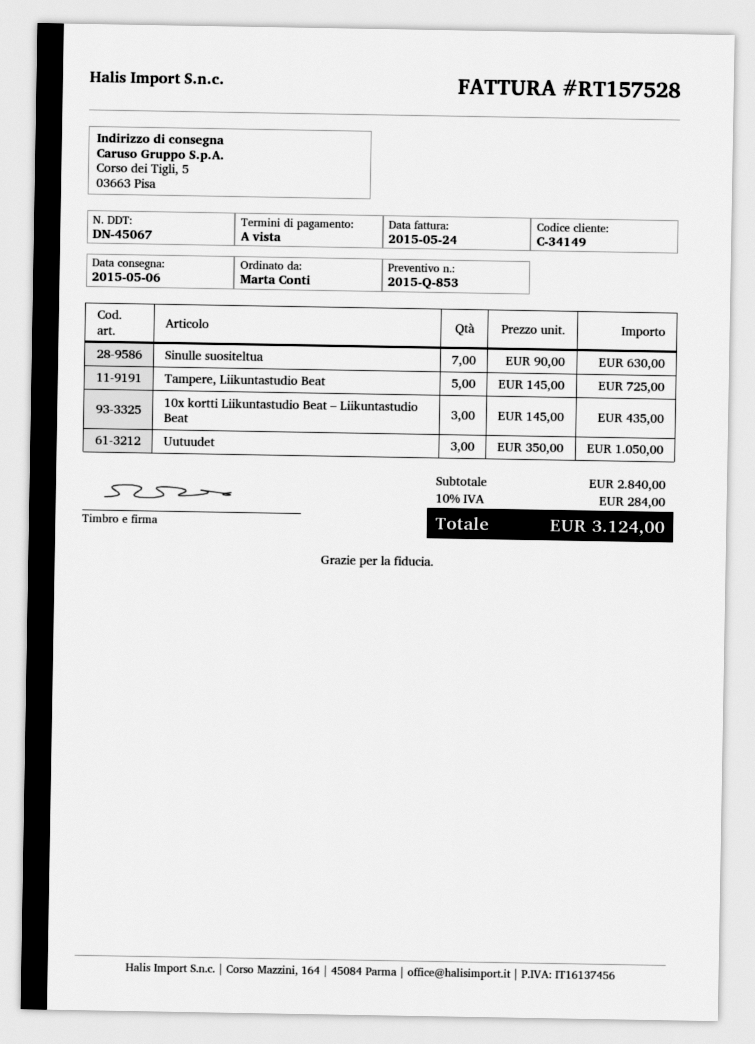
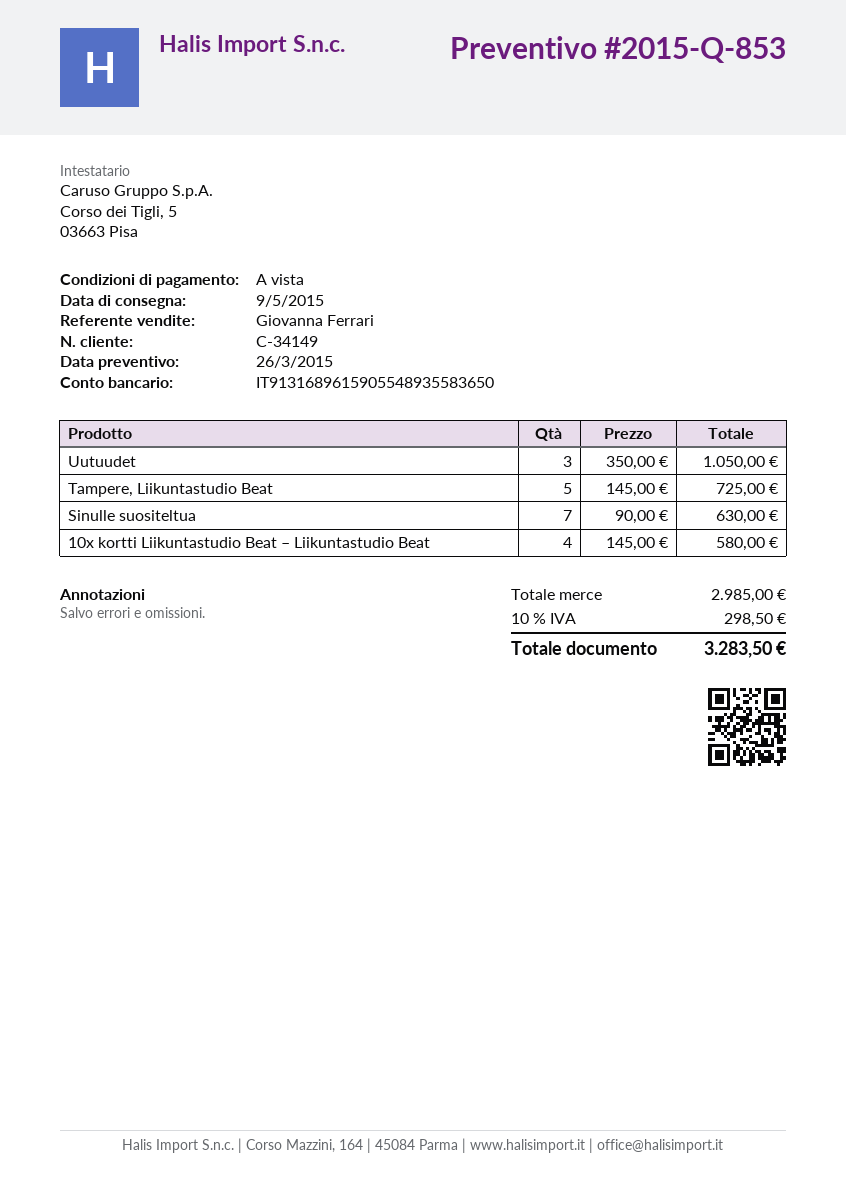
delivery date: 2015-05-06 -> 2015-05-09
10x kortti Liikuntastudio Beat – Liikuntastudio Beat: 3 x 145.00 = 435.00 -> 4 x 145.00 = 580.00
subtotal: 2840.00 -> 2985.00
tax: 10% = 284.00 -> 10% = 298.50
total: 3124.00 -> 3283.50

